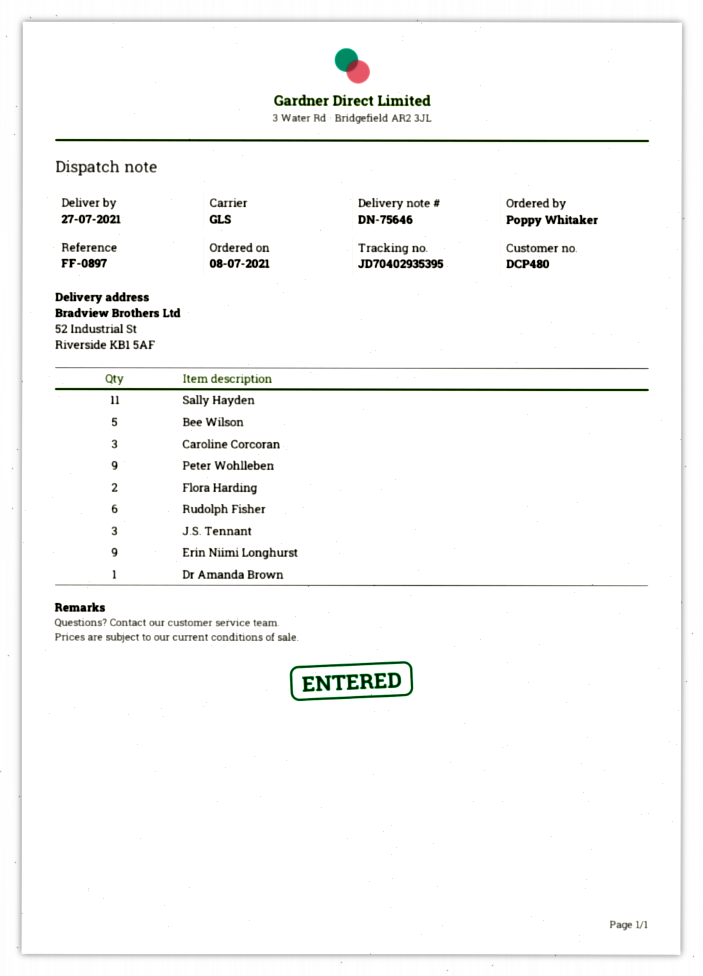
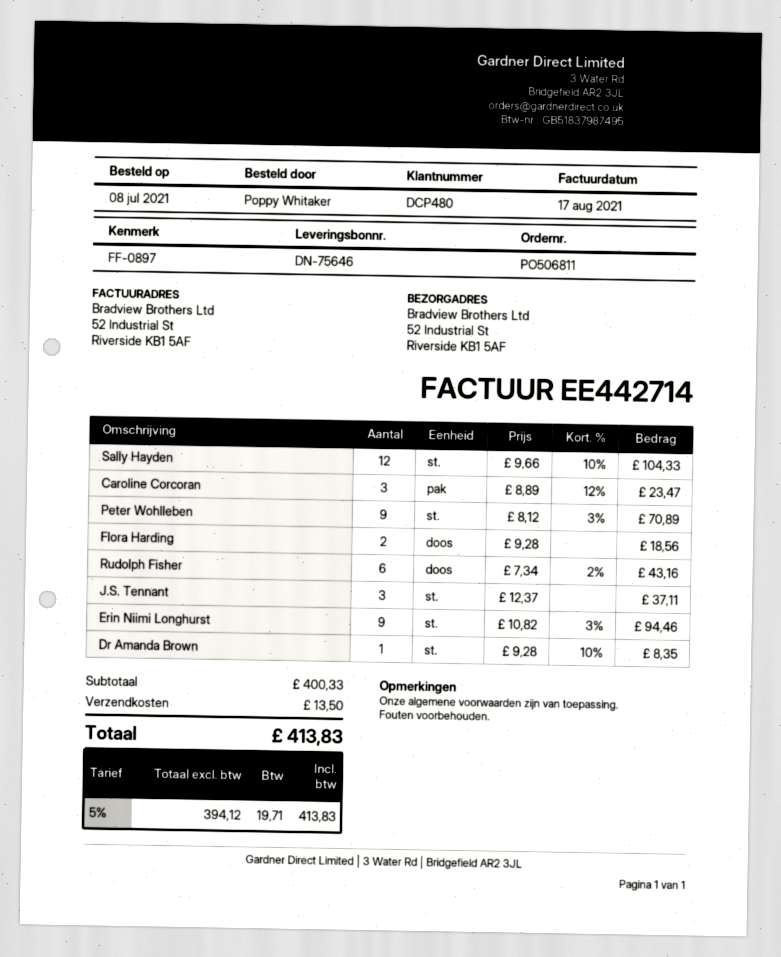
Sally Hayden: 11 -> 12
Bee Wilson: 5 -> none

